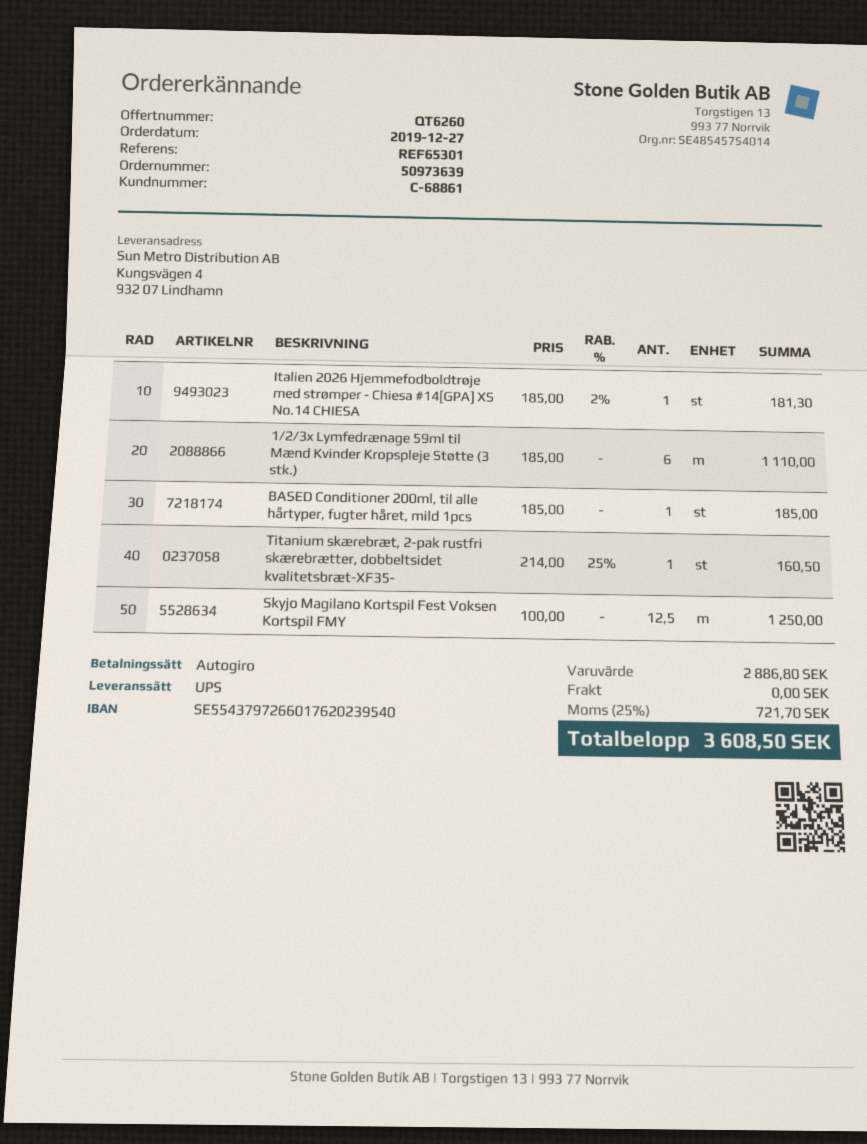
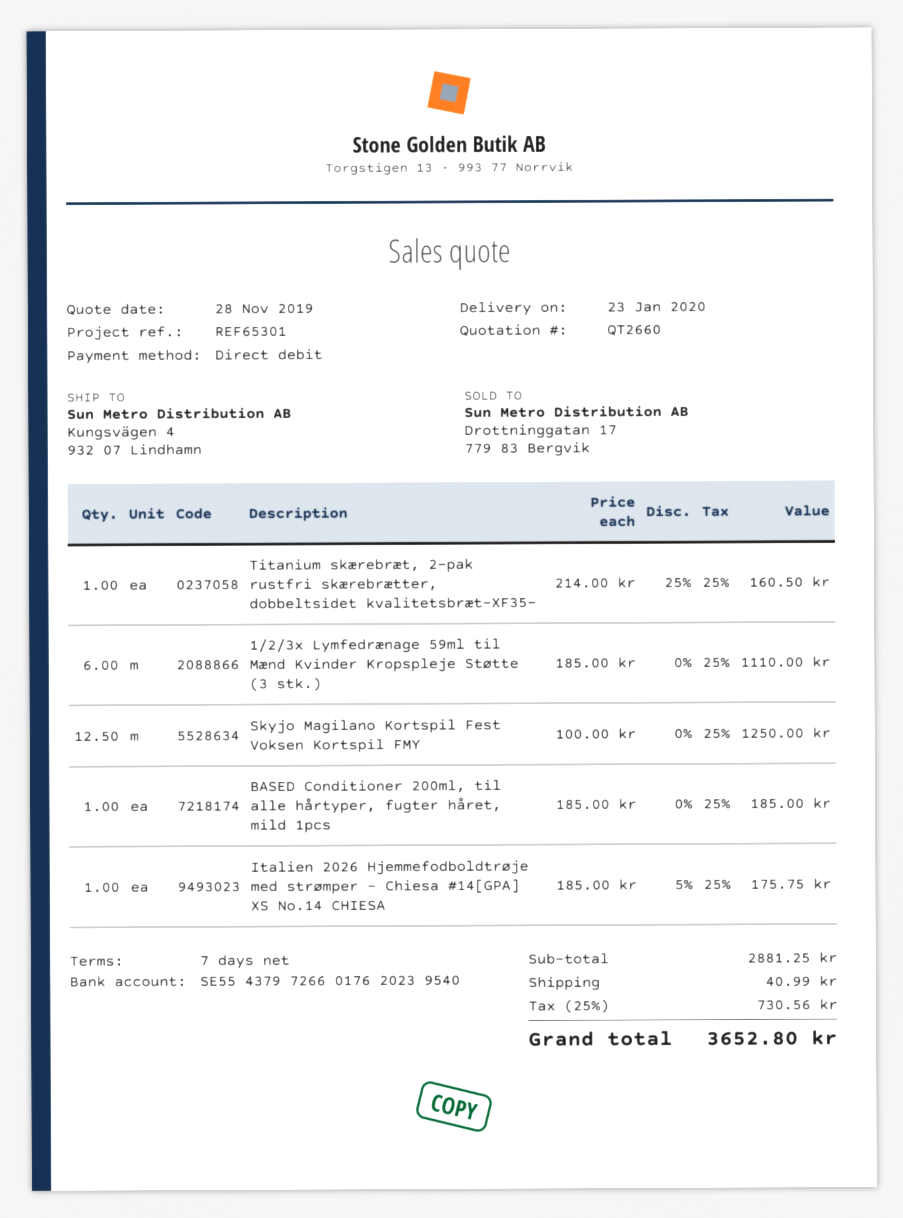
quote number: QT6260 -> QT2660
Italien 2026 Hjemmefodboldtrøje med strømper - Chiesa #14[GPA] XS No.14 CHIESA: 1 x 185.00 - 2% = 181.30 -> 1 x 185.00 - 5% = 175.75
subtotal: 2886.80 -> 2881.25
shipping: 0.00 -> 40.99
tax: 25% = 721.70 -> 25% = 730.56
total: 3608.50 -> 3652.80

